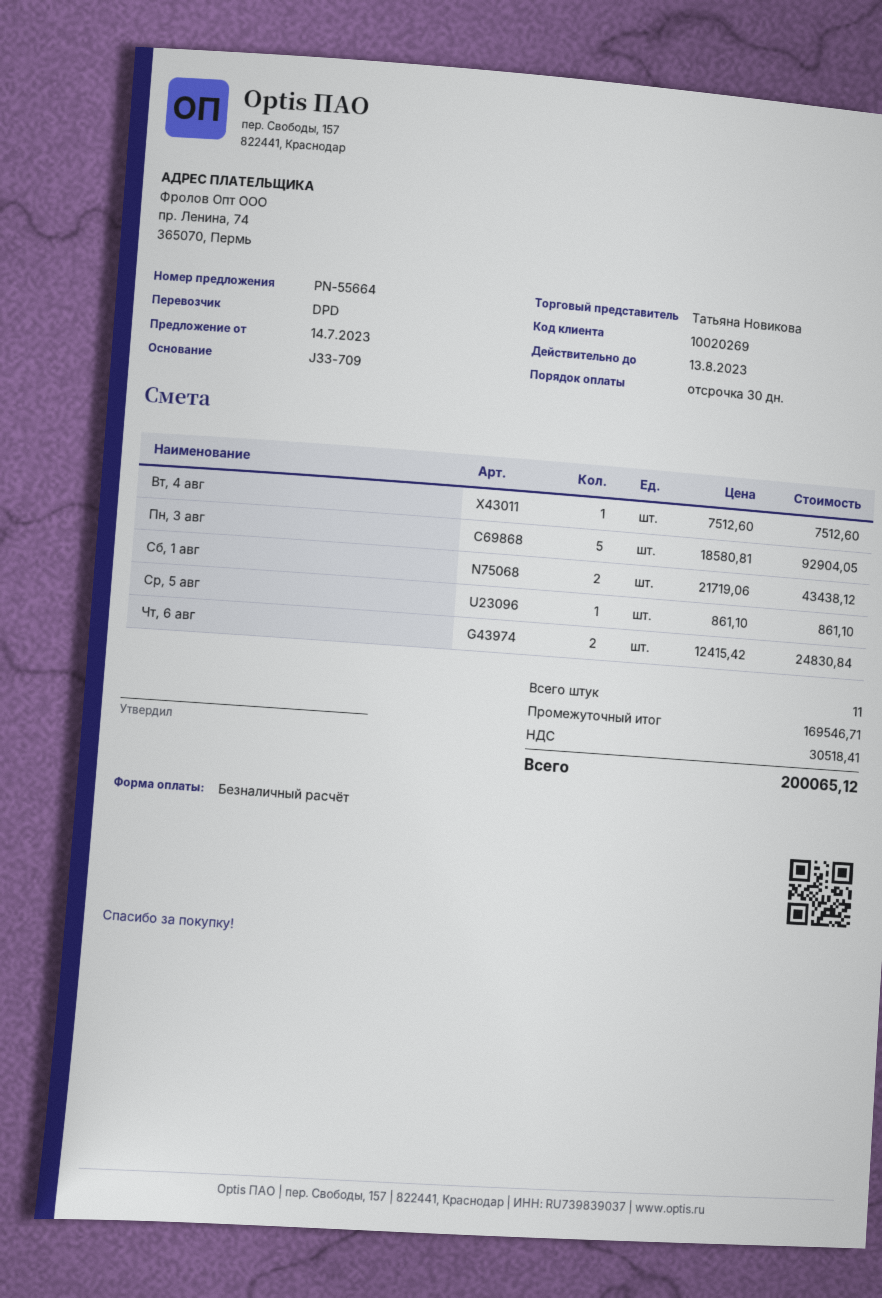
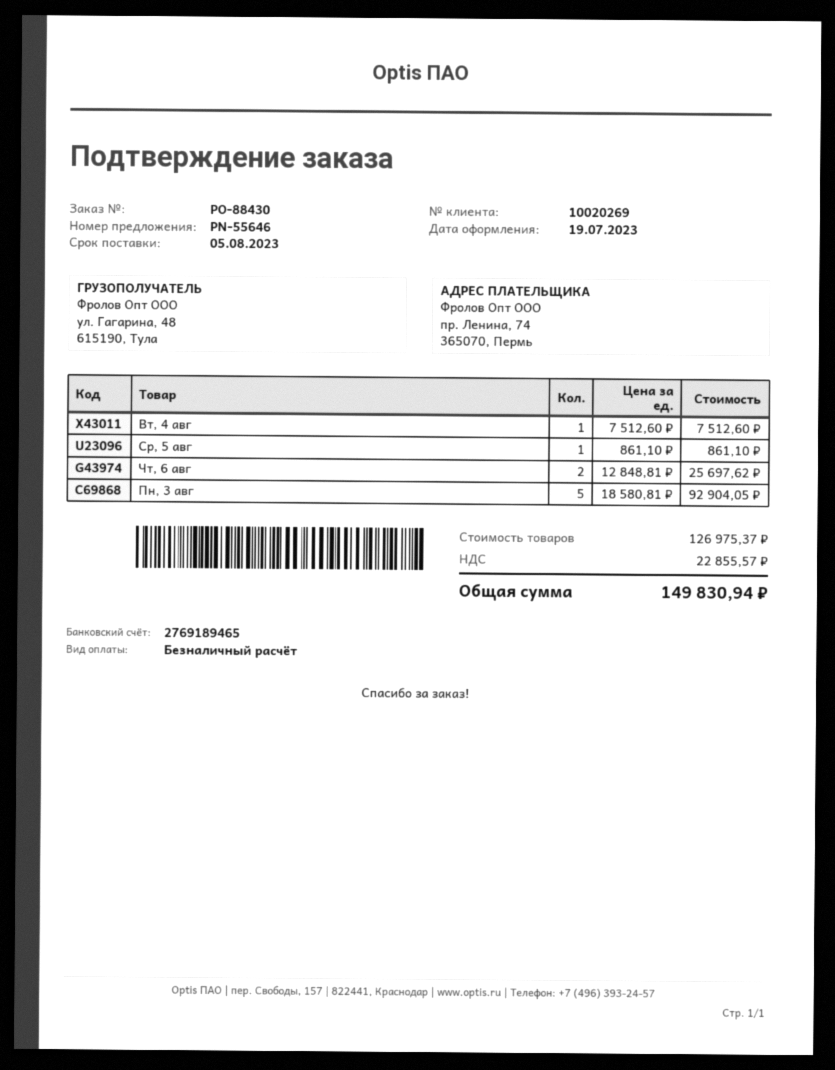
quote number: PN-55664 -> PN-55646
Сб, 1 авг: 2 x 21719.06 = 43438.12 -> none
Чт, 6 авг: 2 x 12415.42 = 24830.84 -> 2 x 12848.81 = 25697.62
subtotal: 169546.71 -> 126975.37
tax: 30518.41 -> 22855.57
total: 200065.12 -> 149830.94

